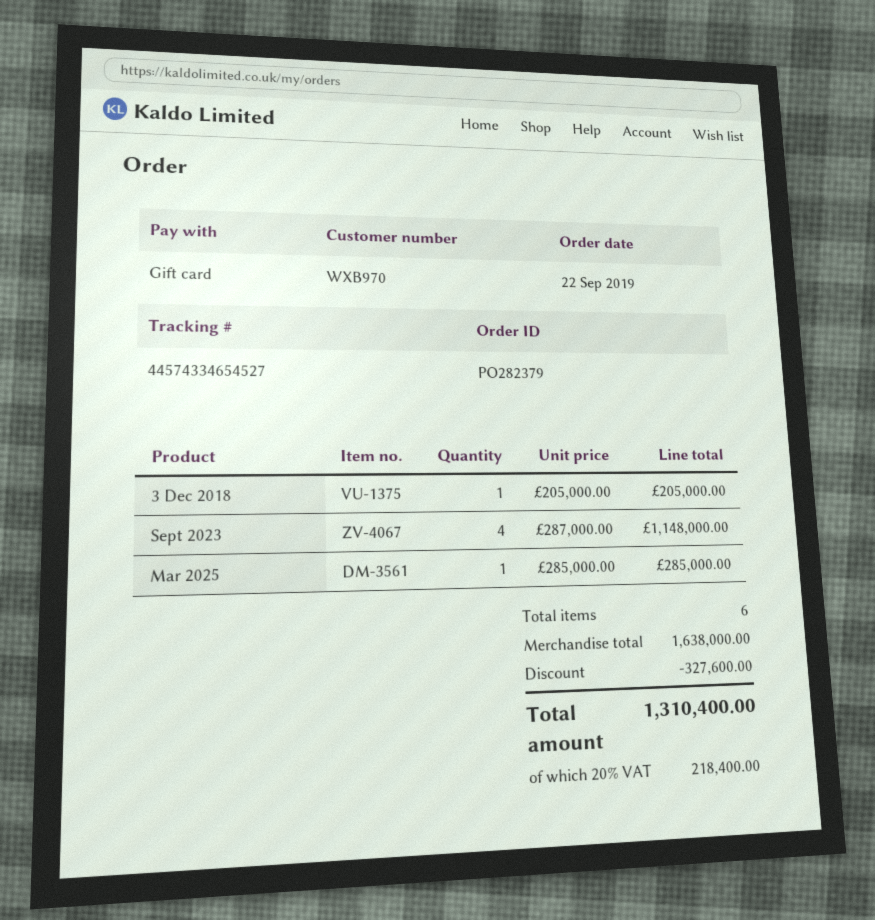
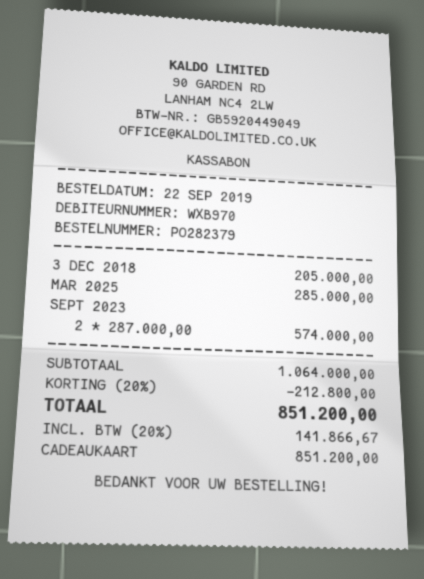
Sept 2023: 4 x 287000.00 = 1148000.00 -> 2 x 287000.00 = 574000.00
subtotal: 1638000.00 -> 1064000.00
discount: 327600.00 -> 212800.00
tax: 20% = 218400.00 -> 20% = 141866.67
total: 1310400.00 -> 851200.00

